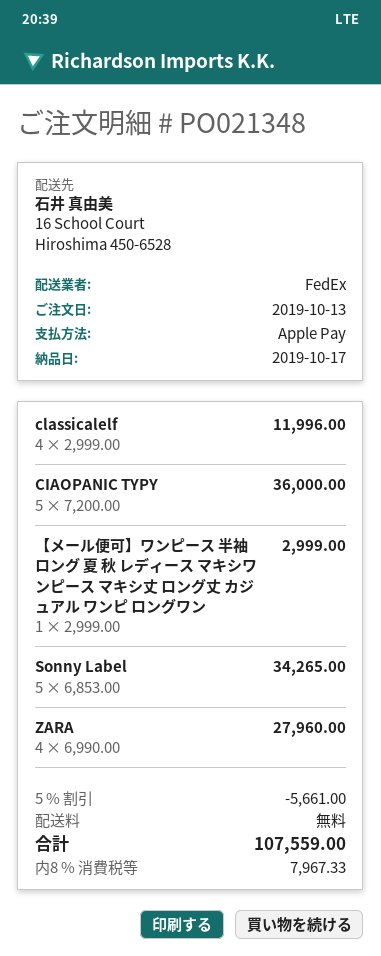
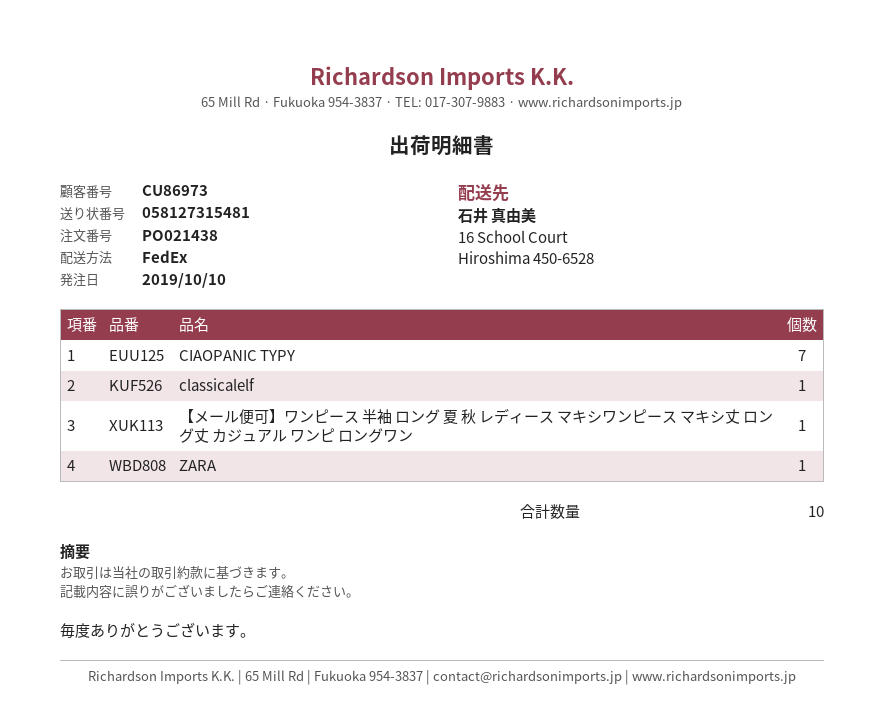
order number: PO021348 -> PO021438
order date: 2019-10-13 -> 2019-10-10
classicalelf: 4 -> 1
CIAOPANIC TYPY: 5 -> 7
Sonny Label: 5 -> none
ZARA: 4 -> 1

